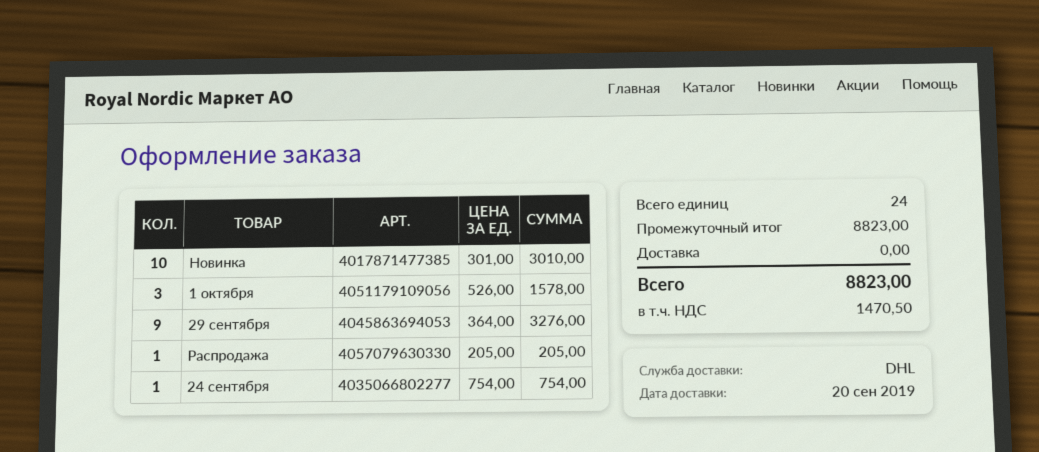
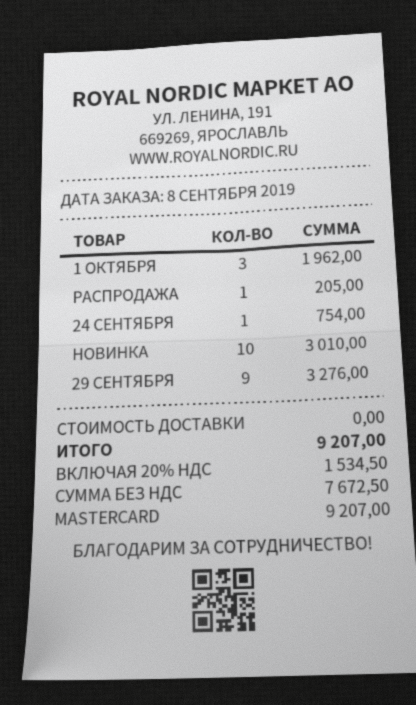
1 октября: 3 for 1578.00 -> 3 for 1962.00
tax: 1470.50 -> 1534.50
total: 8823.00 -> 9207.00

